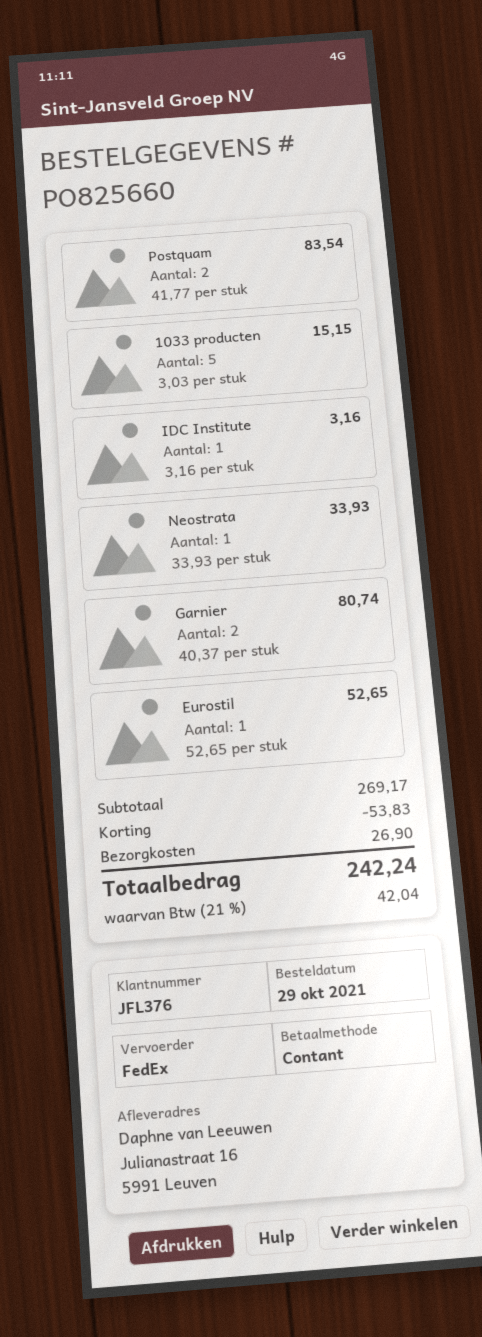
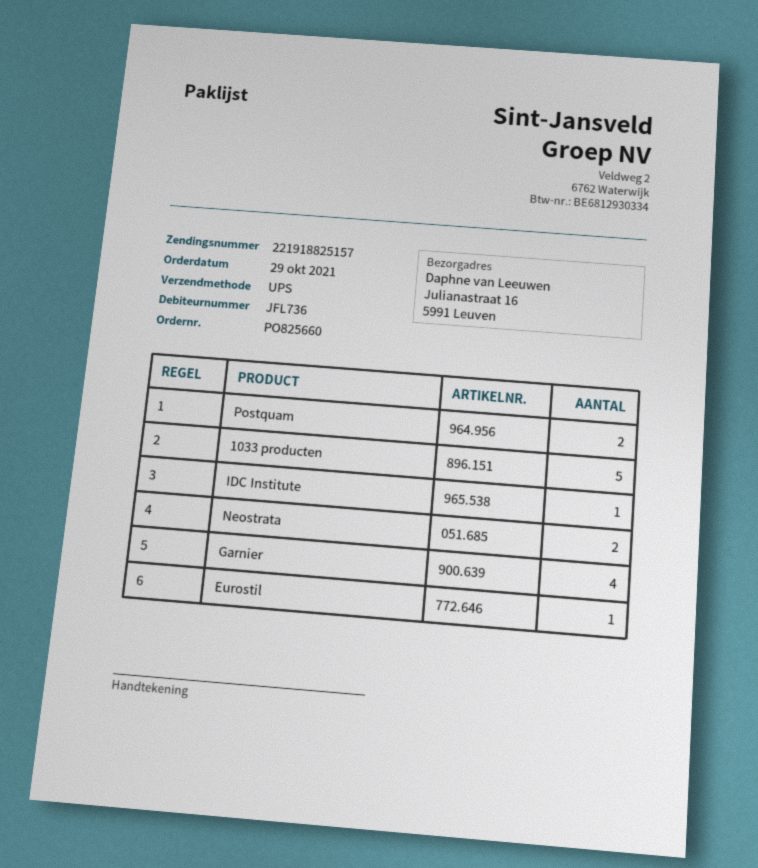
customer number: JFL376 -> JFL736
shipping method: FedEx -> UPS
Neostrata: 1 -> 2
Garnier: 2 -> 4

